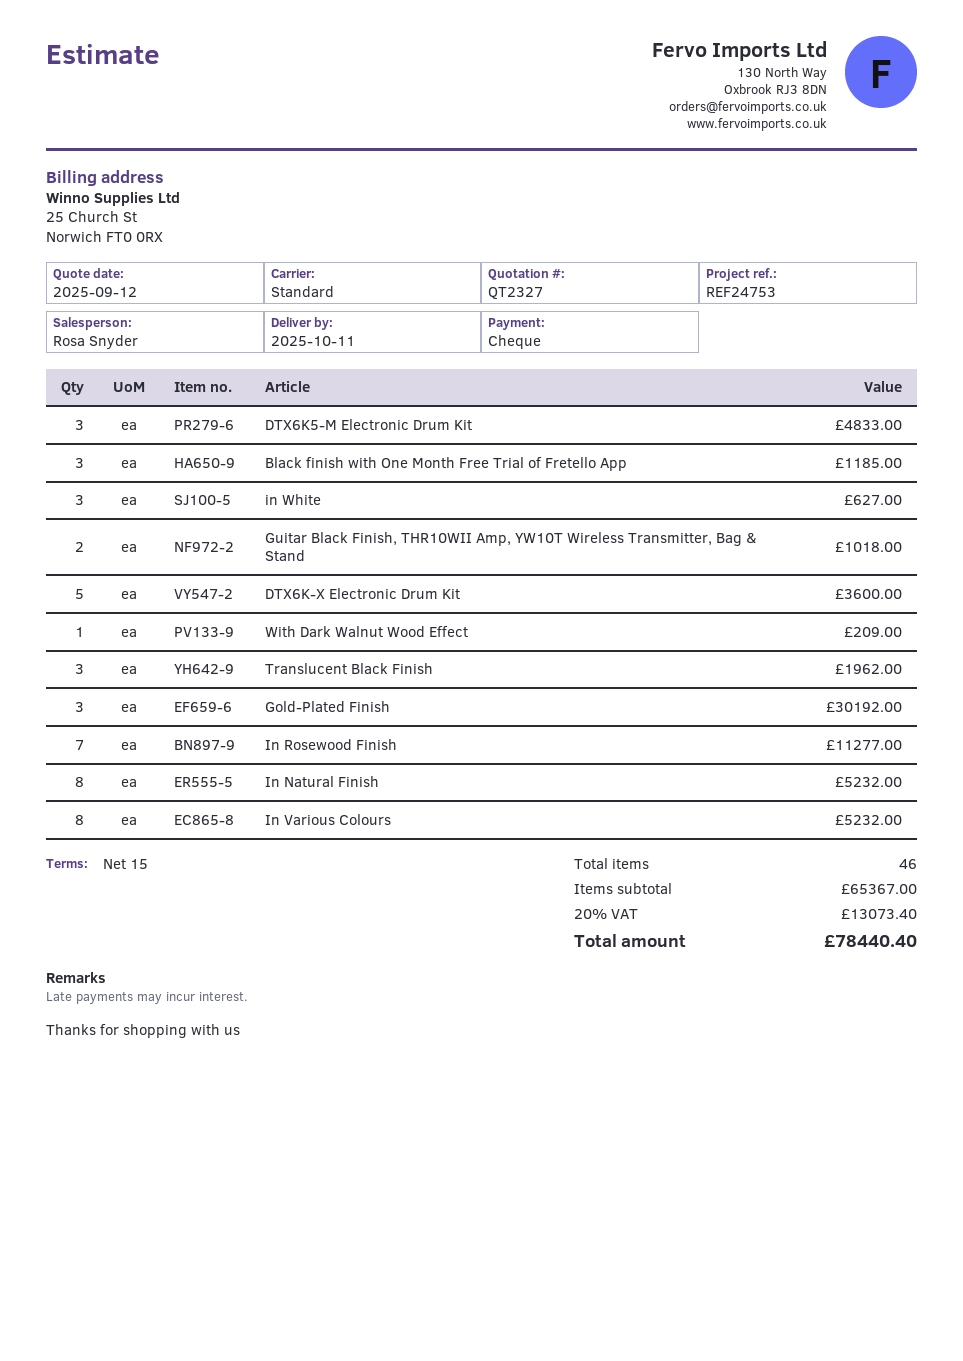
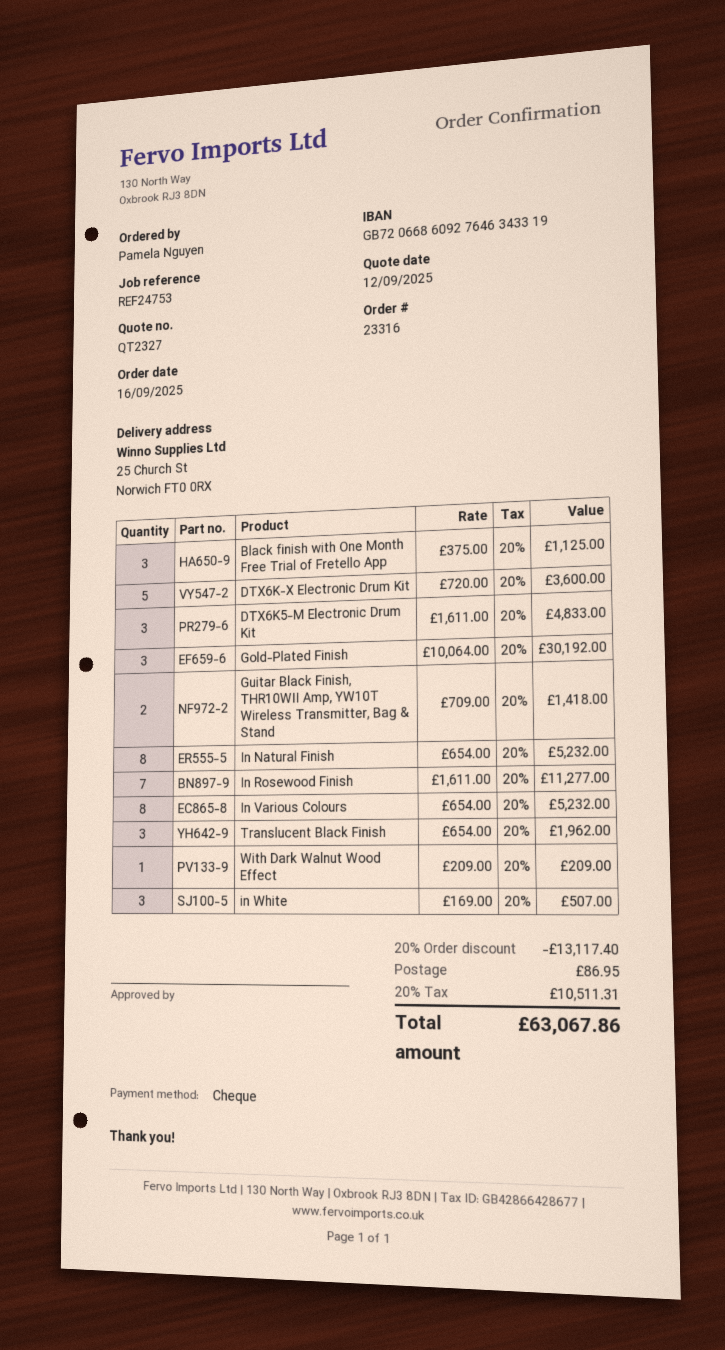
Black finish with One Month Free Trial of Fretello App: 3 for 1185.00 -> 3 for 1125.00
in White: 3 for 627.00 -> 3 for 507.00
Guitar Black Finish, THR10WII Amp, YW10T Wireless Transmitter, Bag & Stand: 2 for 1018.00 -> 2 for 1418.00
discount: none -> 20% = 13117.40
shipping: none -> 86.95
tax: 20% = 13073.40 -> 20% = 10511.31
total: 78440.40 -> 63067.86

